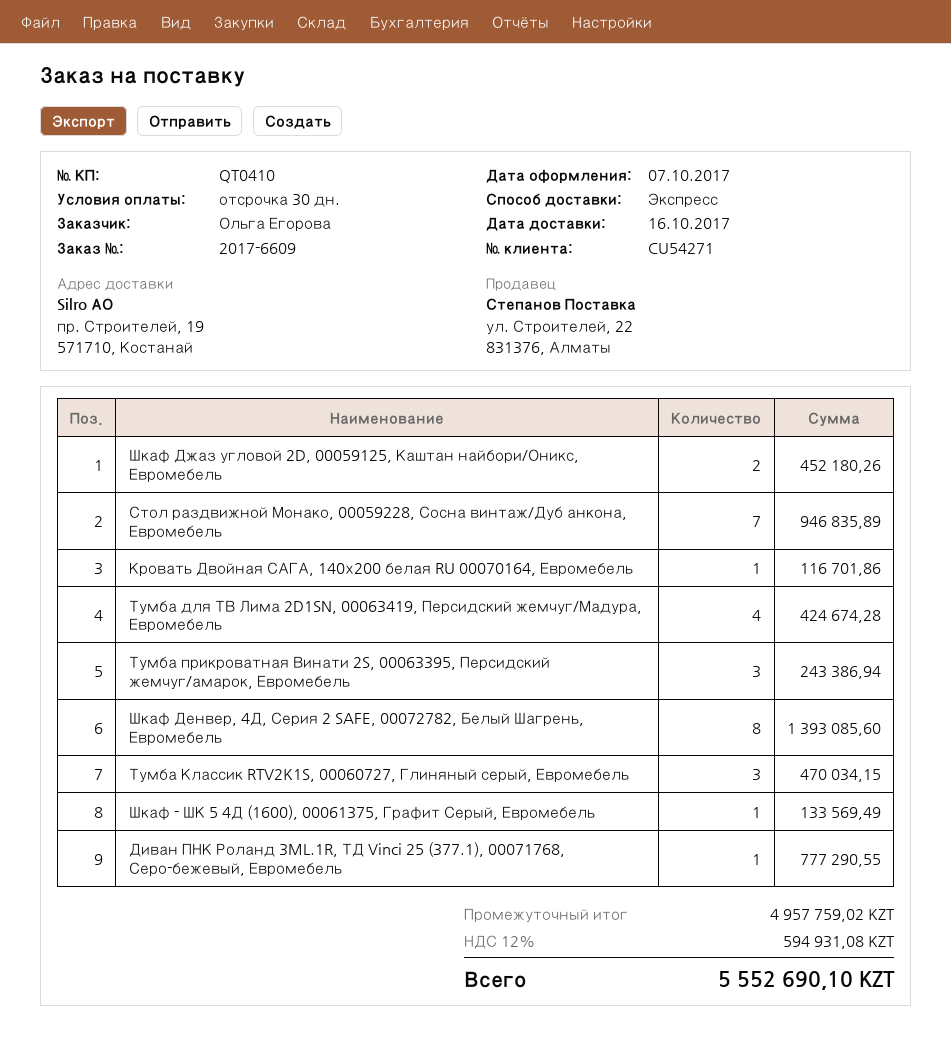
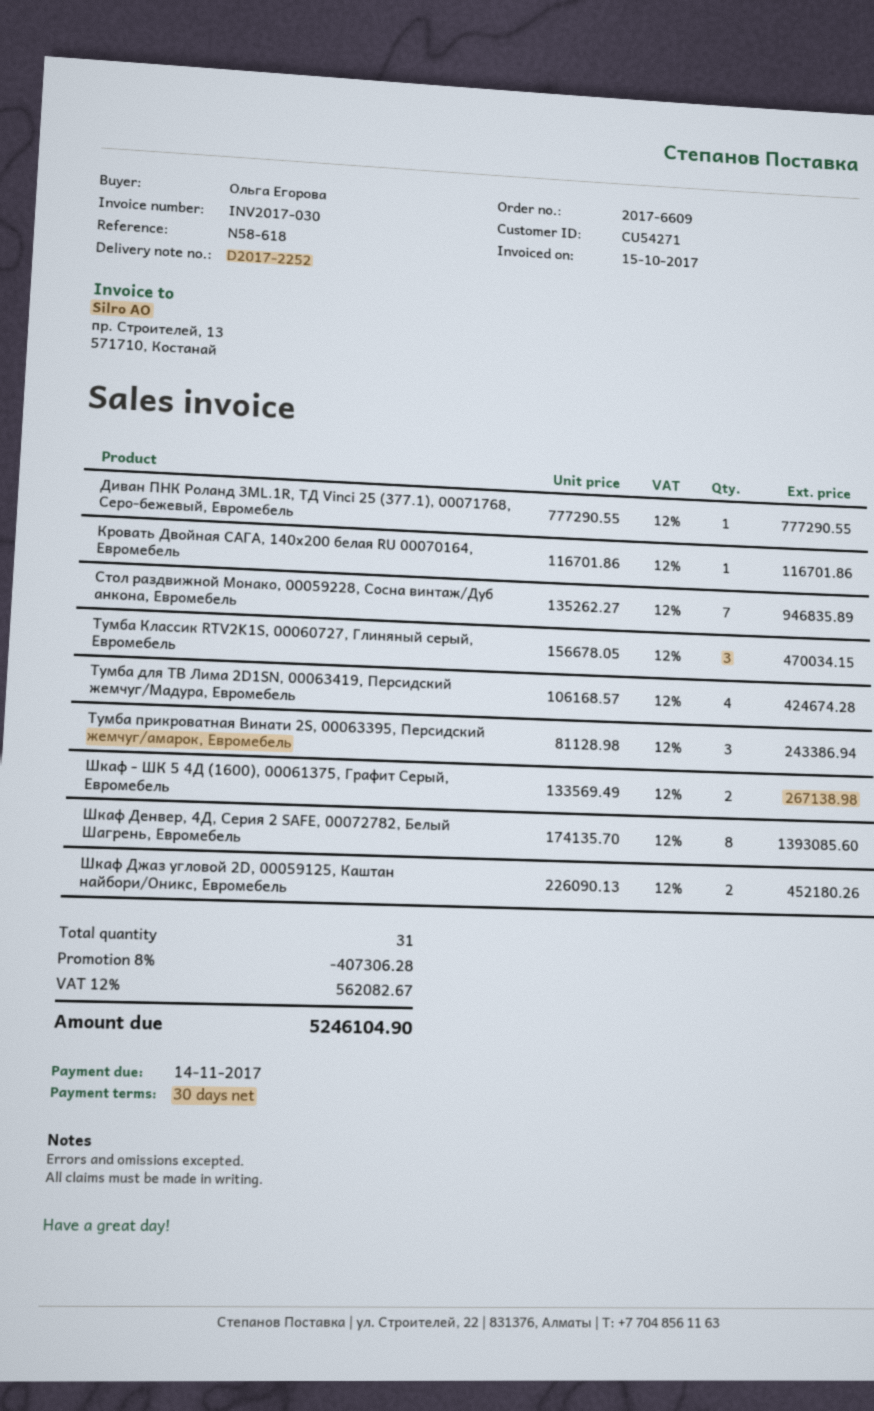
Шкаф - ШК 5 4Д (1600), 00061375, Графит Серый, Евромебель: 1 for 133569.49 -> 2 for 267138.98
discount: none -> 8% = 407306.28
tax: 12% = 594931.08 -> 12% = 562082.67
total: 5552690.10 -> 5246104.90

